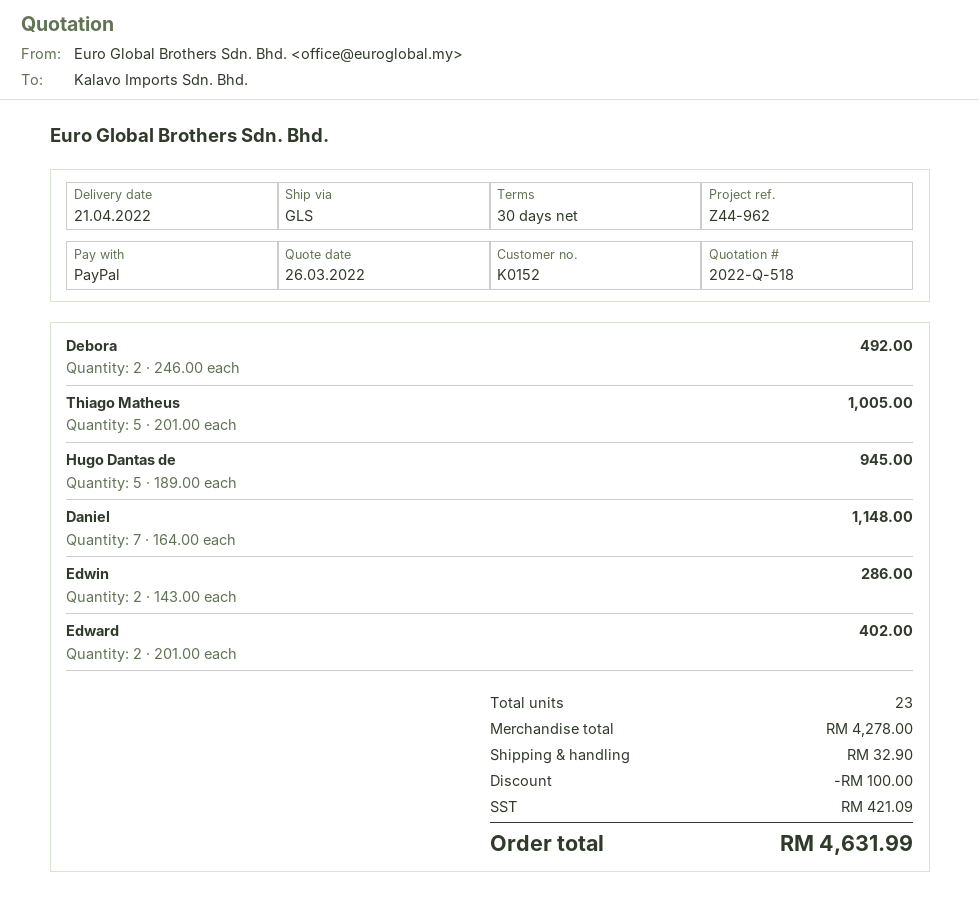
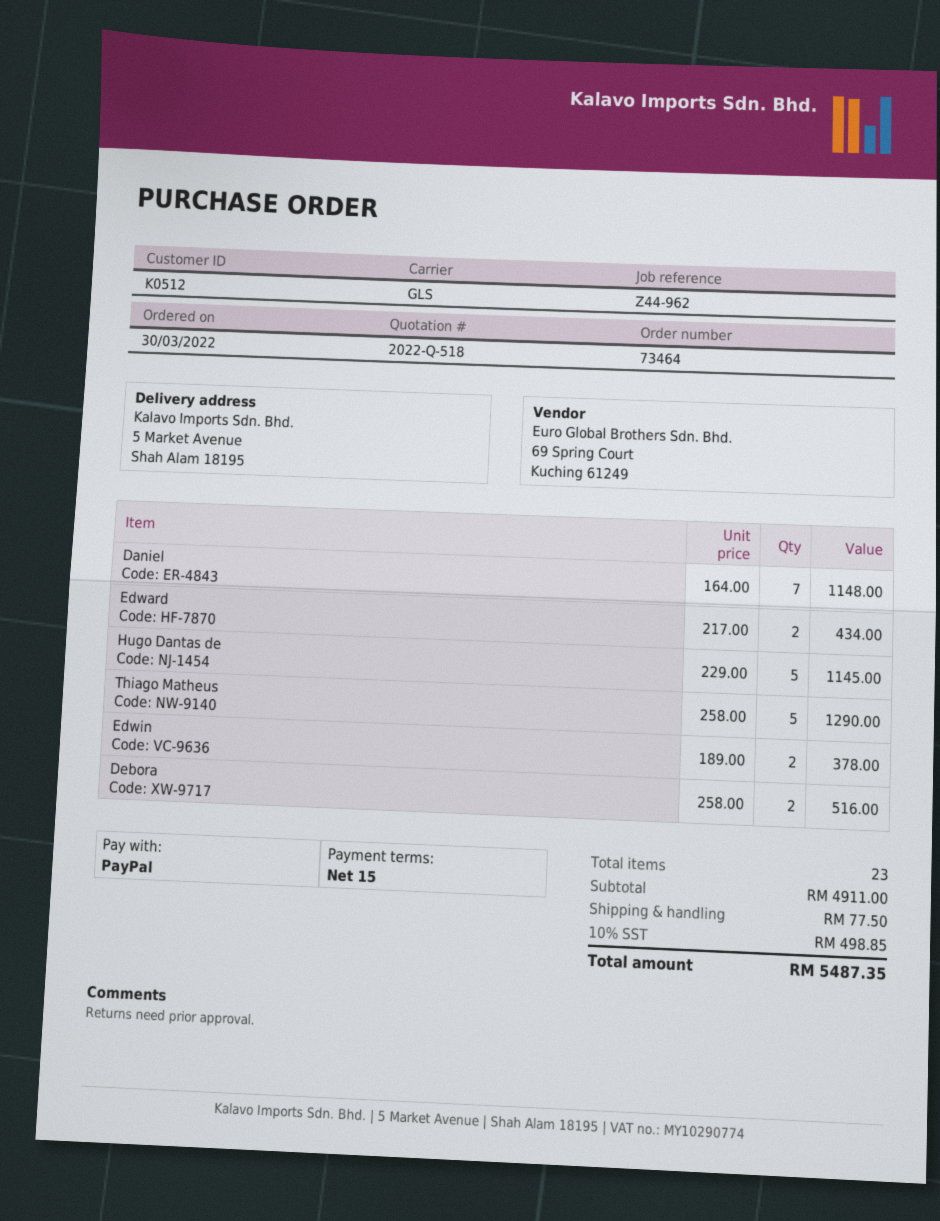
payment terms: 30 days -> 15 days
customer number: K0152 -> K0512
Debora: 2 x 246.00 = 492.00 -> 2 x 258.00 = 516.00
Thiago Matheus: 5 x 201.00 = 1005.00 -> 5 x 258.00 = 1290.00
Hugo Dantas de: 5 x 189.00 = 945.00 -> 5 x 229.00 = 1145.00
Edwin: 2 x 143.00 = 286.00 -> 2 x 189.00 = 378.00
Edward: 2 x 201.00 = 402.00 -> 2 x 217.00 = 434.00
subtotal: 4278.00 -> 4911.00
discount: 100.00 -> none
shipping: 32.90 -> 77.50
tax: 421.09 -> 498.85
total: 4631.99 -> 5487.35

